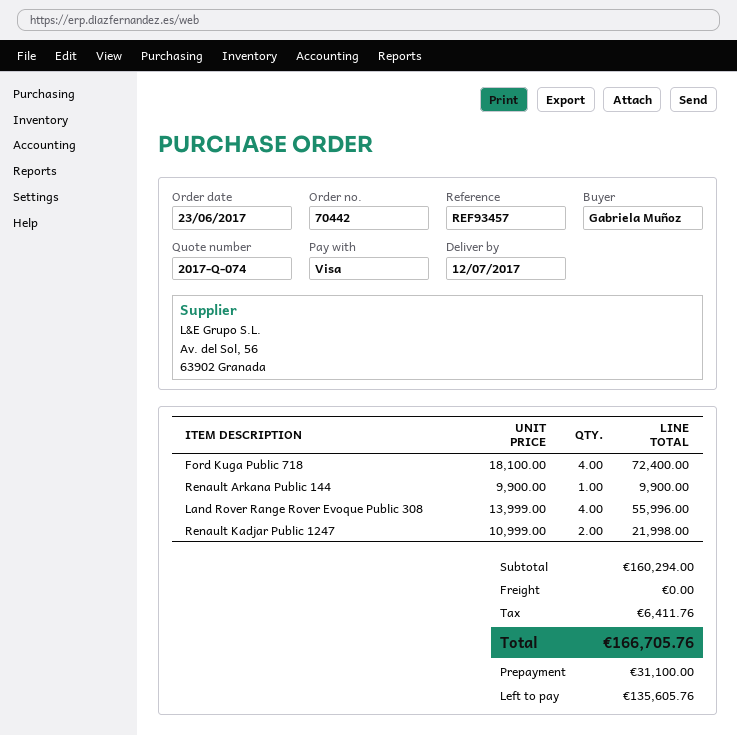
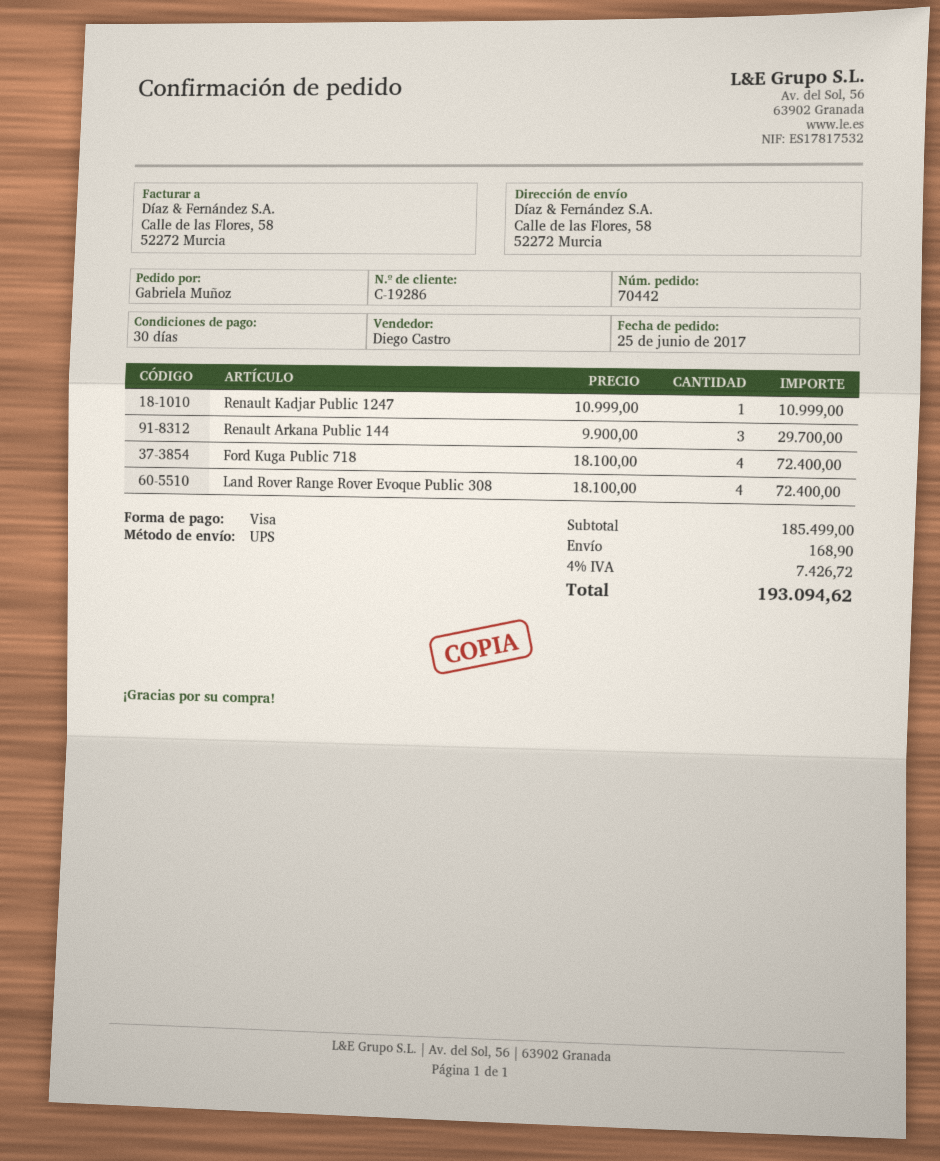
order date: 2017-06-23 -> 2017-06-25
Renault Arkana Public 144: 1 x 9900.00 = 9900.00 -> 3 x 9900.00 = 29700.00
Land Rover Range Rover Evoque Public 308: 4 x 13999.00 = 55996.00 -> 4 x 18100.00 = 72400.00
Renault Kadjar Public 1247: 2 x 10999.00 = 21998.00 -> 1 x 10999.00 = 10999.00
subtotal: 160294.00 -> 185499.00
shipping: 0.00 -> 168.90
tax: 6411.76 -> 7426.72
total: 166705.76 -> 193094.62

